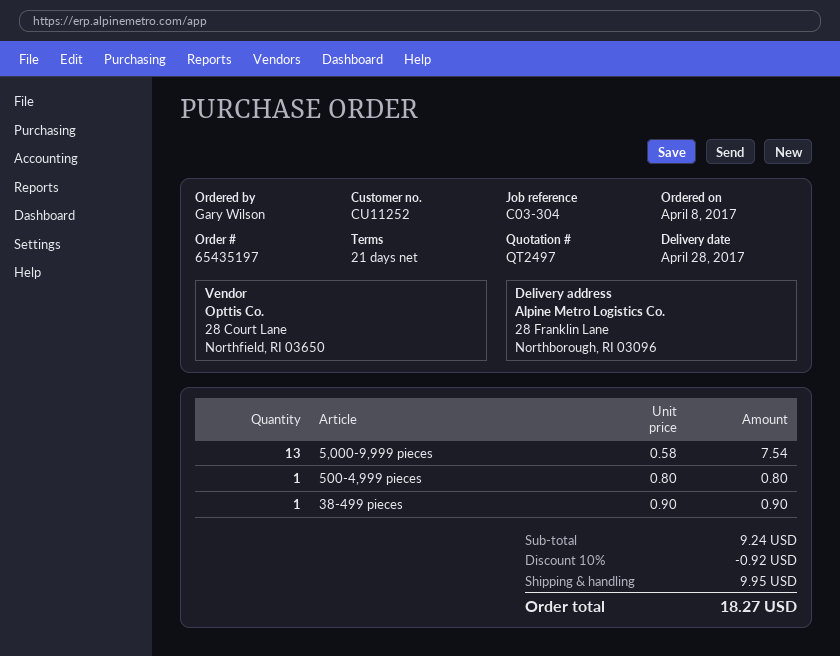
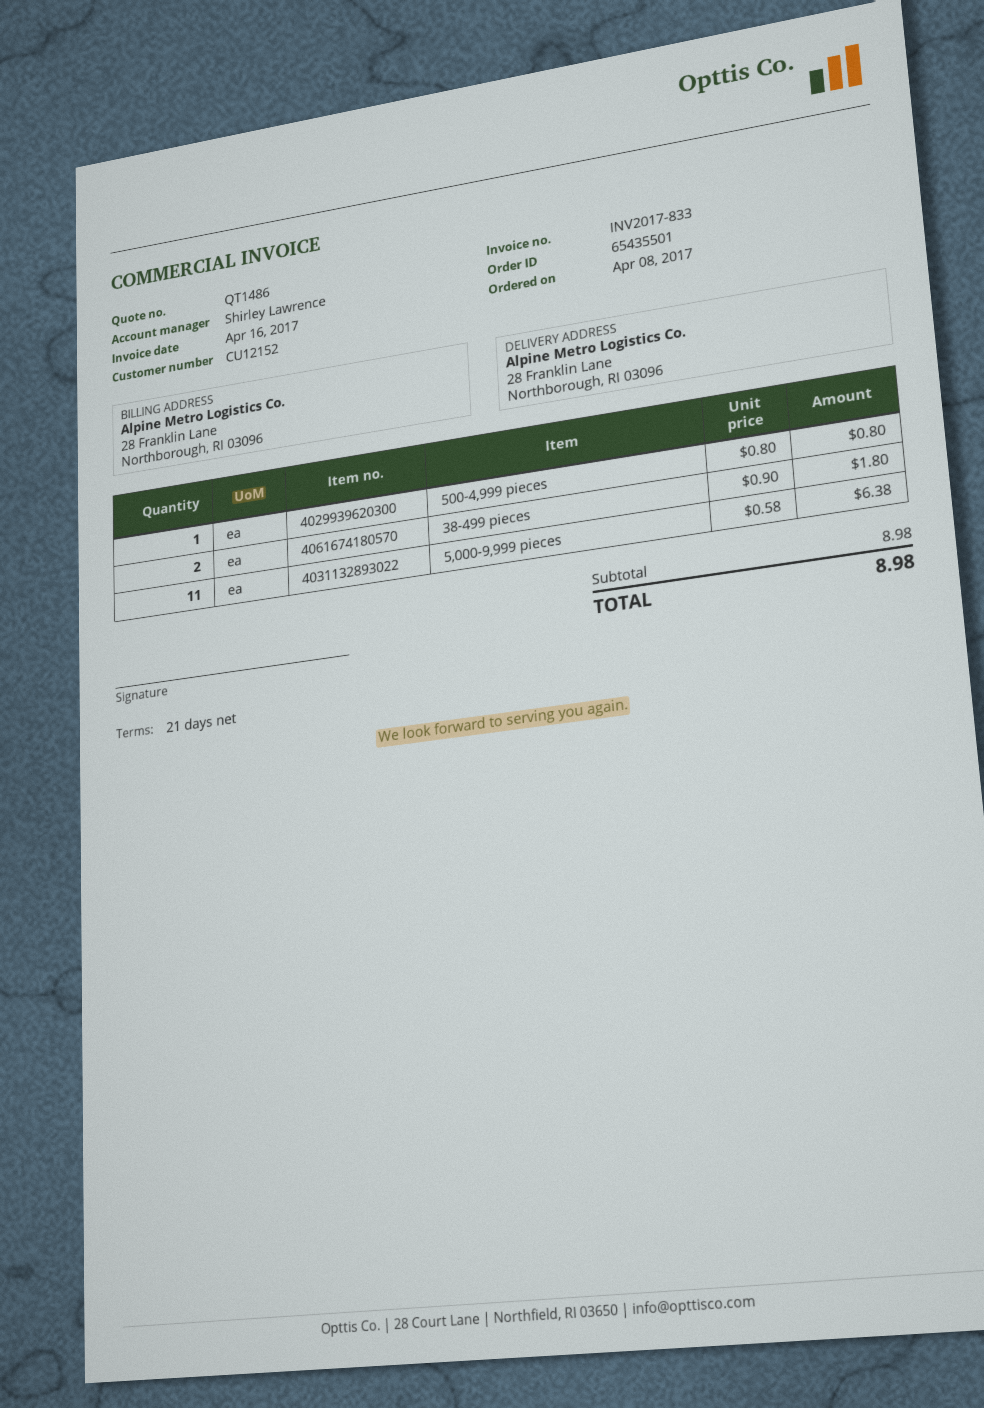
quote number: QT2497 -> QT1486
order number: 65435197 -> 65435501
customer number: CU11252 -> CU12152
5,000-9,999 pieces: 13 x 0.58 = 7.54 -> 11 x 0.58 = 6.38
38-499 pieces: 1 x 0.90 = 0.90 -> 2 x 0.90 = 1.80
subtotal: 9.24 -> 8.98
discount: 10% = 0.92 -> none
shipping: 9.95 -> none
total: 18.27 -> 8.98

